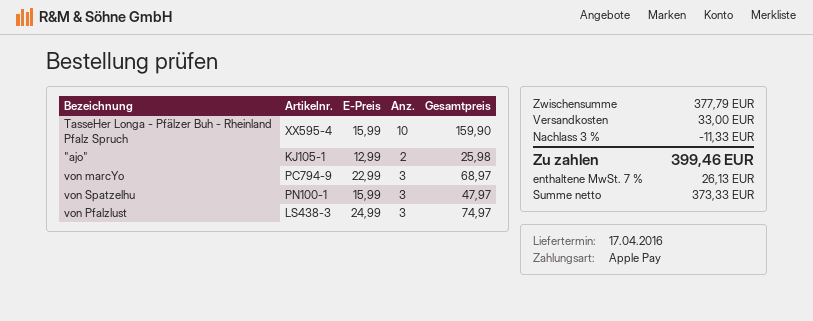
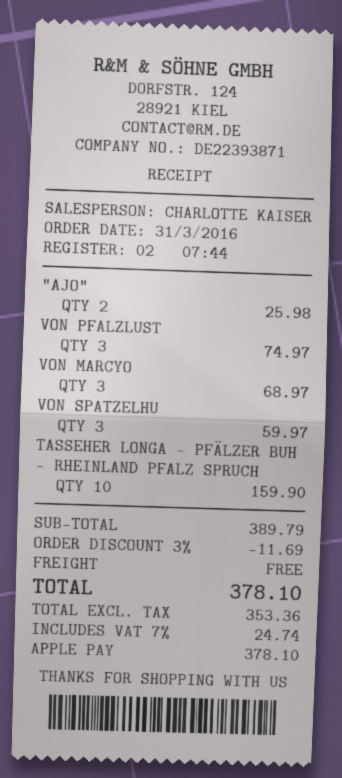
von Spatzelhu: 3 for 47.97 -> 3 for 59.97
subtotal: 377.79 -> 389.79
discount: 3% = 11.33 -> 3% = 11.69
shipping: 33.00 -> 0.00
net: 373.33 -> 353.36
tax: 7% = 26.13 -> 7% = 24.74
total: 399.46 -> 378.10

